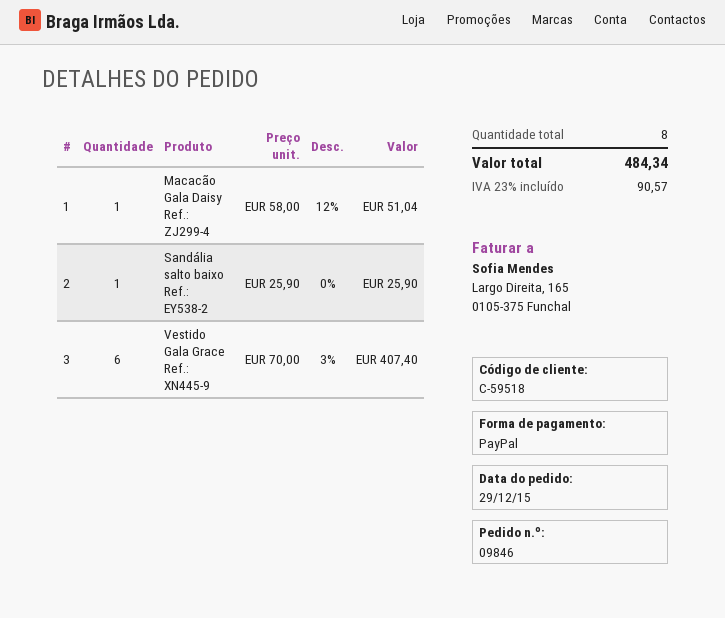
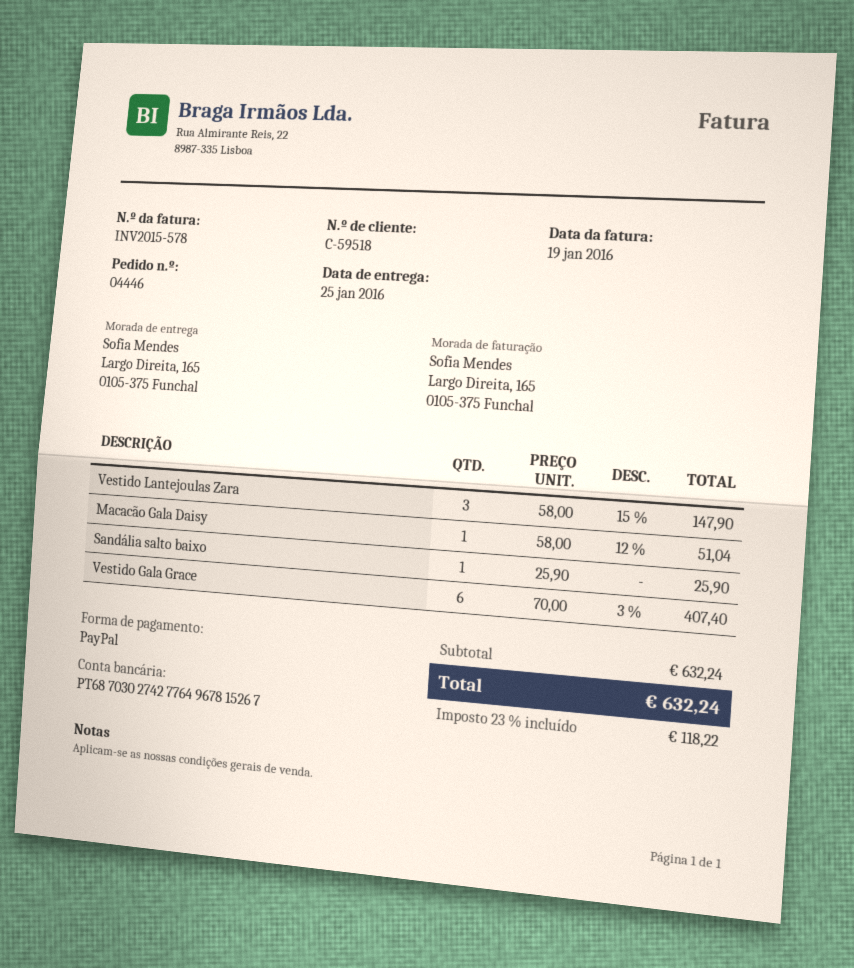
order number: 09846 -> 04446
Vestido Lantejoulas Zara: none -> 3 x 58.00 - 15% = 147.90
tax: 23% = 90.57 -> 23% = 118.22
total: 484.34 -> 632.24

